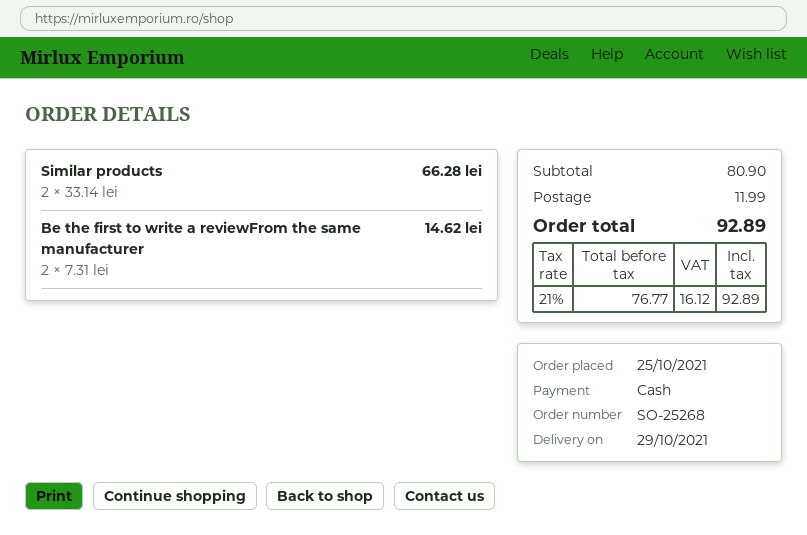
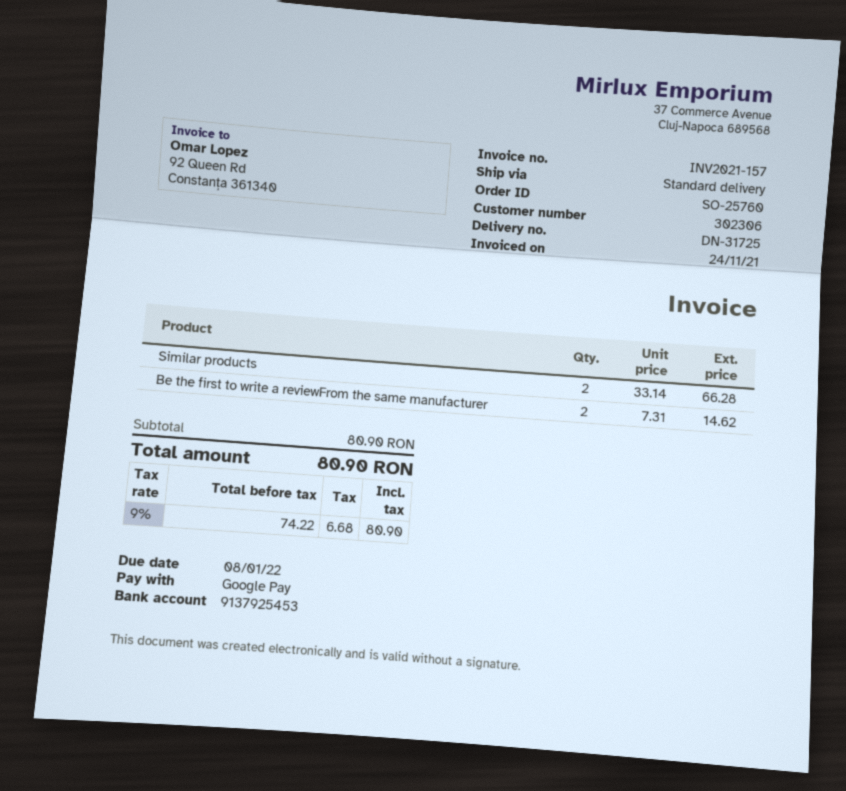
order number: SO-25268 -> SO-25760
payment method: cash -> Google Pay
shipping: 11.99 -> none
net: 76.77 -> 74.22
tax: 21% = 16.12 -> 9% = 6.68
total: 92.89 -> 80.90

